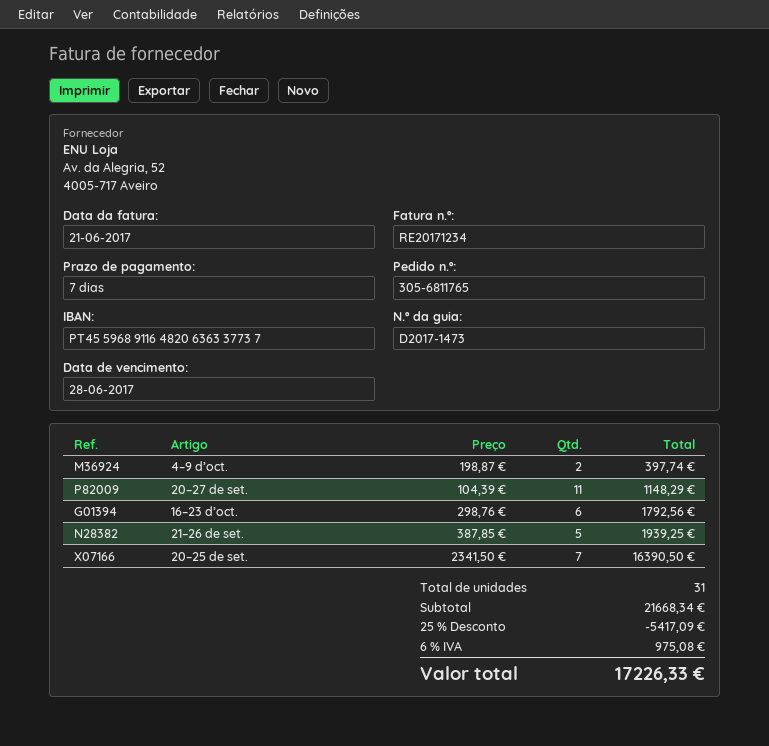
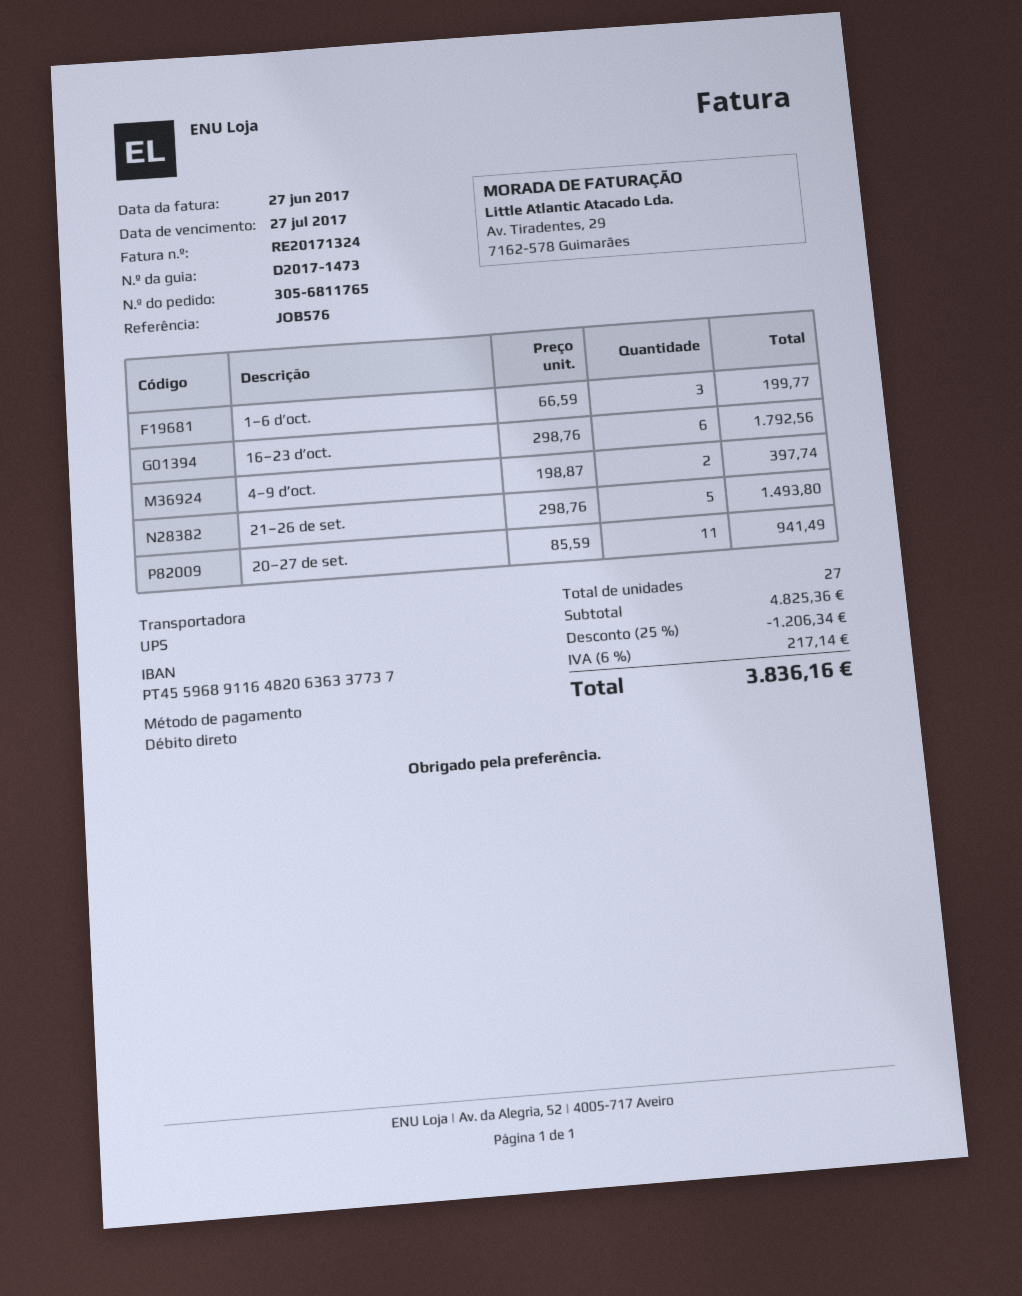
invoice number: RE20171234 -> RE20171324
invoice date: 2017-06-21 -> 2017-06-27
due date: 2017-06-28 -> 2017-07-27
20–27 de set.: 11 x 104.39 = 1148.29 -> 11 x 85.59 = 941.49
21–26 de set.: 5 x 387.85 = 1939.25 -> 5 x 298.76 = 1493.80
20–25 de set.: 7 x 2341.50 = 16390.50 -> none
1–6 d’oct.: none -> 3 x 66.59 = 199.77
total quantity: 31 -> 27
subtotal: 21668.34 -> 4825.36
discount: 25% = 5417.09 -> 25% = 1206.34
tax: 6% = 975.08 -> 6% = 217.14
total: 17226.33 -> 3836.16

